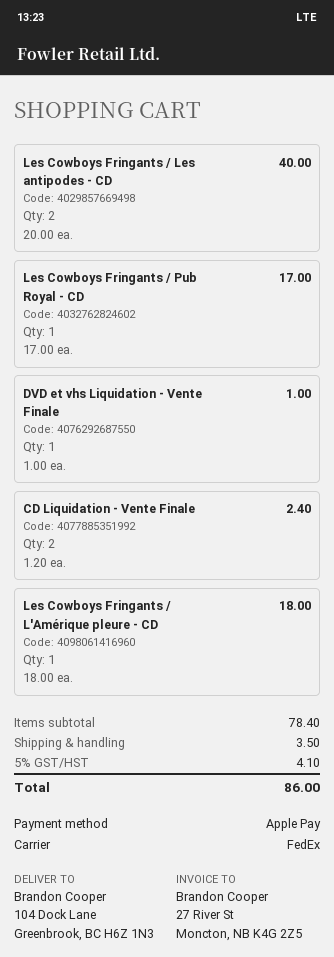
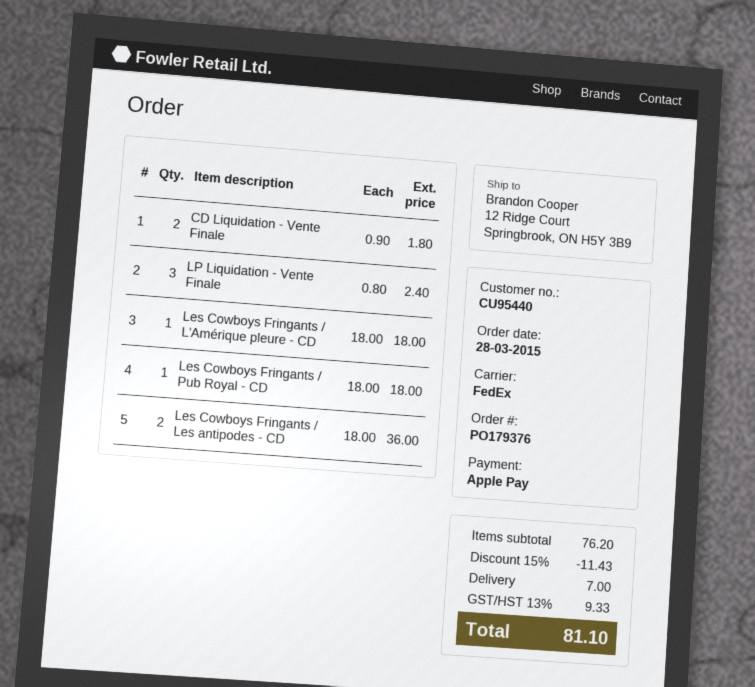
ship to: 104 Dock Lane, Greenbrook, BC H6Z 1N3 -> 12 Ridge Court, Springbrook, ON H5Y 3B9
Les Cowboys Fringants / Les antipodes - CD: 2 x 20.00 = 40.00 -> 2 x 18.00 = 36.00
Les Cowboys Fringants / Pub Royal - CD: 1 x 17.00 = 17.00 -> 1 x 18.00 = 18.00
DVD et vhs Liquidation - Vente Finale: 1 x 1.00 = 1.00 -> none
CD Liquidation - Vente Finale: 2 x 1.20 = 2.40 -> 2 x 0.90 = 1.80
LP Liquidation - Vente Finale: none -> 3 x 0.80 = 2.40
subtotal: 78.40 -> 76.20
discount: none -> 15% = 11.43
shipping: 3.50 -> 7.00
tax: 5% = 4.10 -> 13% = 9.33
total: 86.00 -> 81.10

